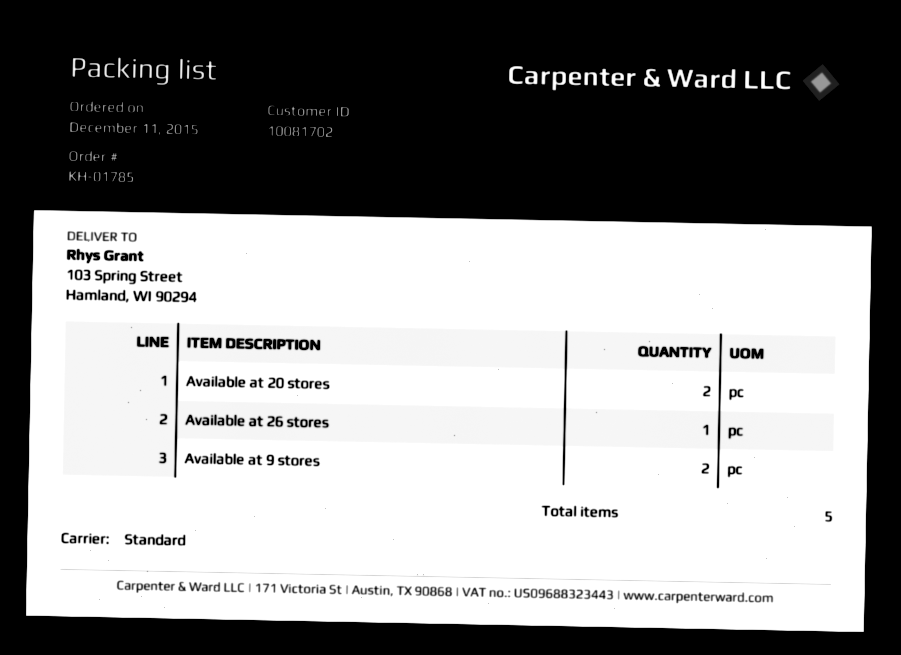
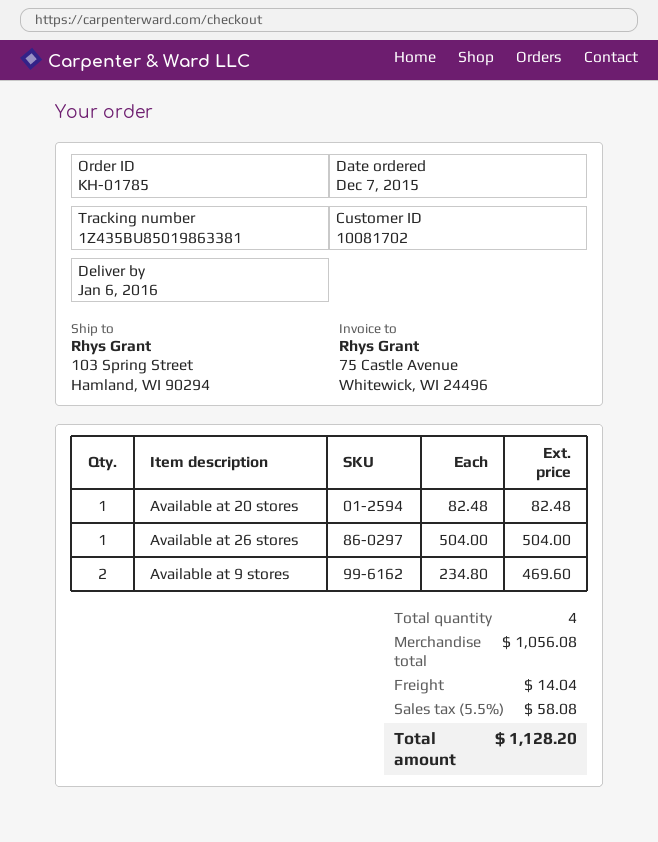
order date: 2015-12-11 -> 2015-12-07
Available at 20 stores: 2 -> 1
total quantity: 5 -> 4

